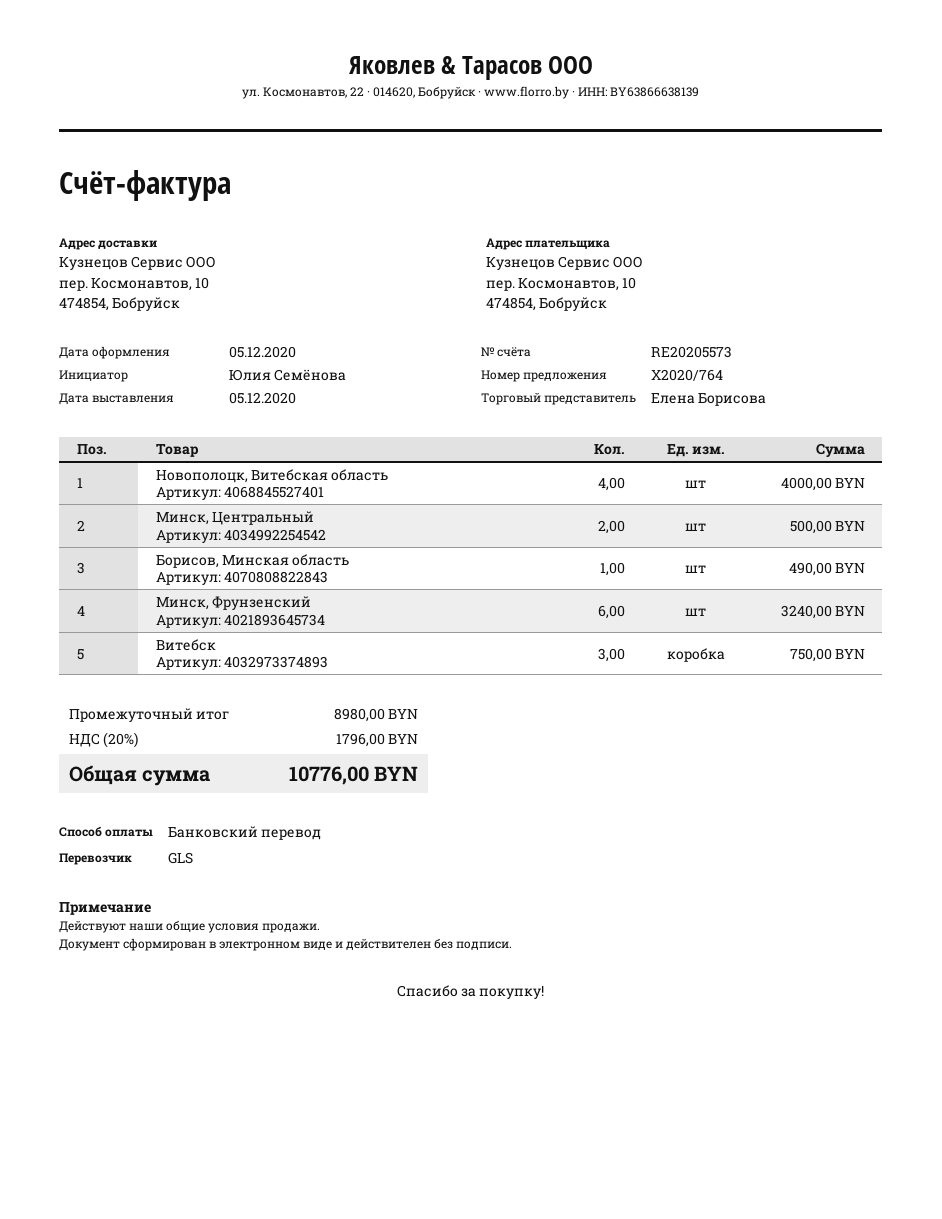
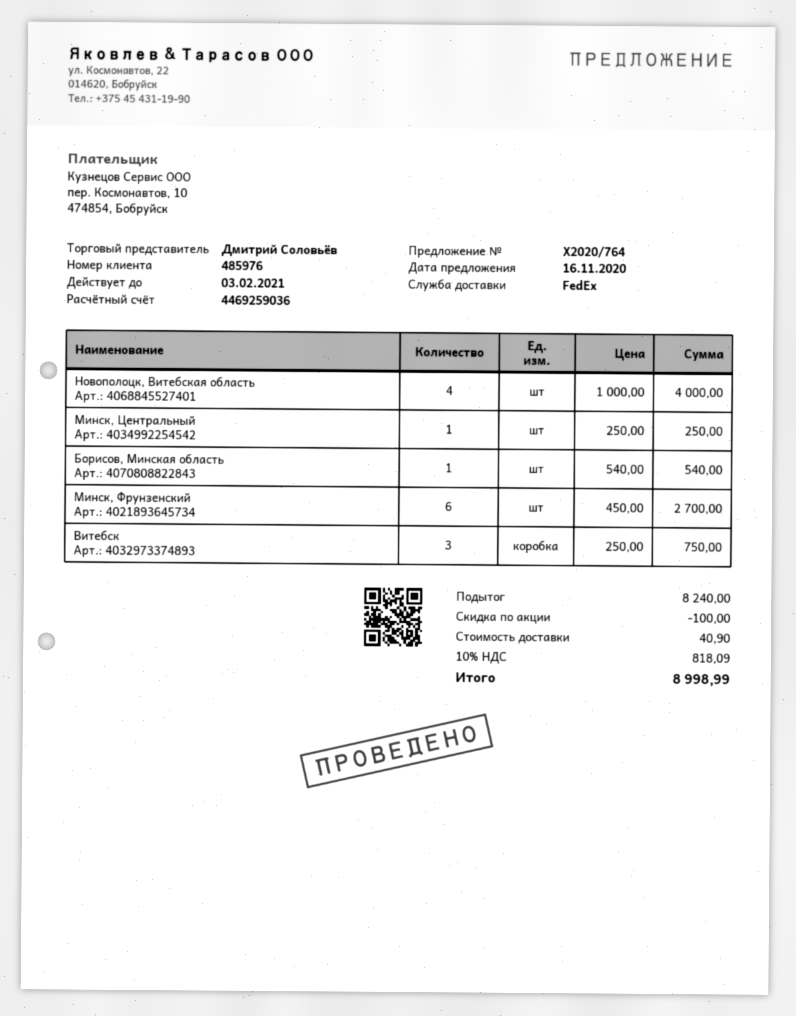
sales rep: Елена Борисова -> Дмитрий Соловьёв
shipping method: GLS -> FedEx
Минск, Центральный: 2 for 500.00 -> 1 for 250.00
Борисов, Минская область: 1 for 490.00 -> 1 for 540.00
Минск, Фрунзенский: 6 for 3240.00 -> 6 for 2700.00
subtotal: 8980.00 -> 8240.00
discount: none -> 100.00
shipping: none -> 40.90
tax: 20% = 1796.00 -> 10% = 818.09
total: 10776.00 -> 8998.99

